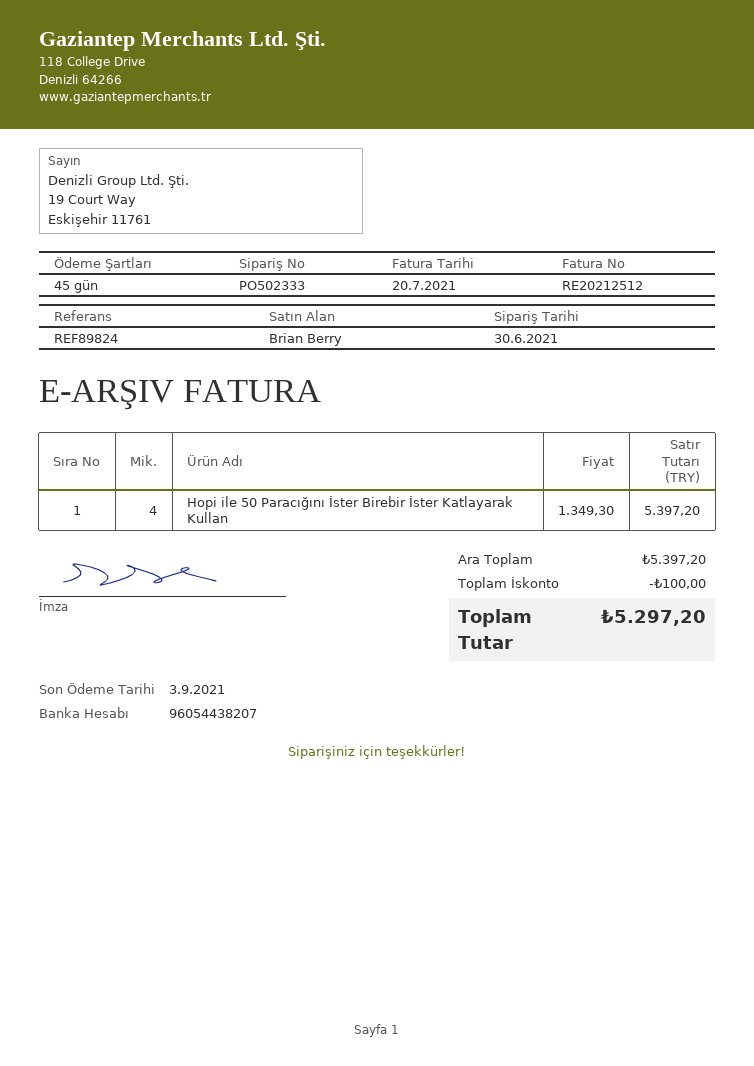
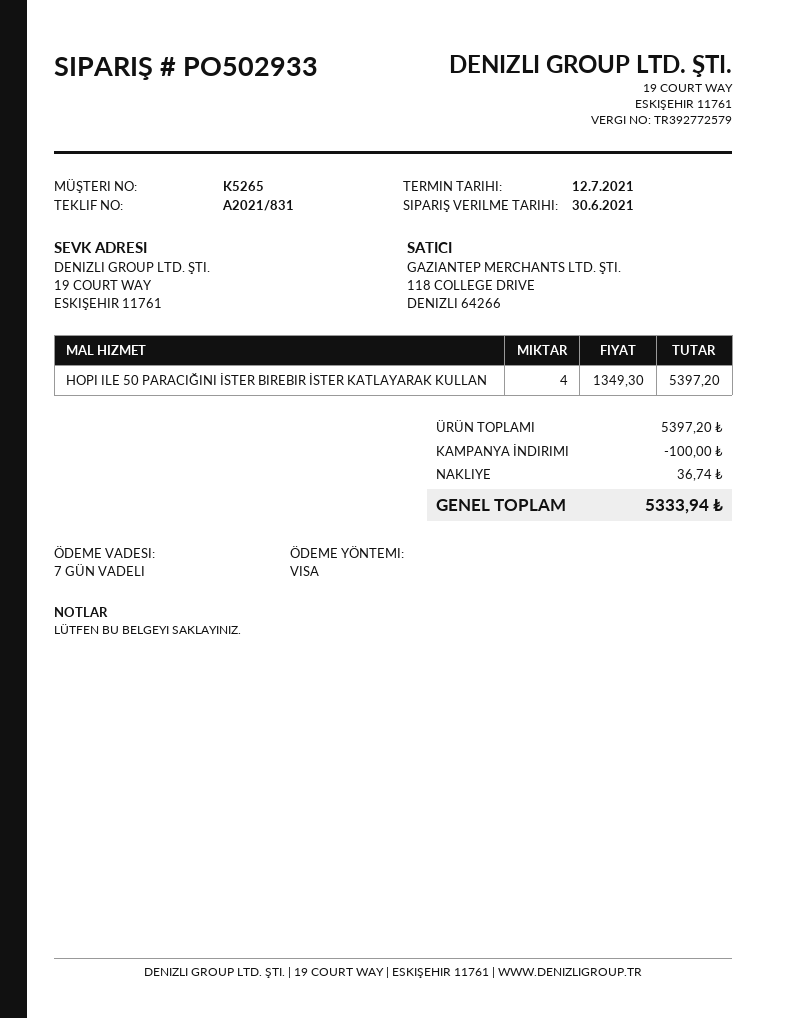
order number: PO502333 -> PO502933
payment terms: 45 days -> 7 days
shipping: none -> 36.74
total: 5297.20 -> 5333.94

